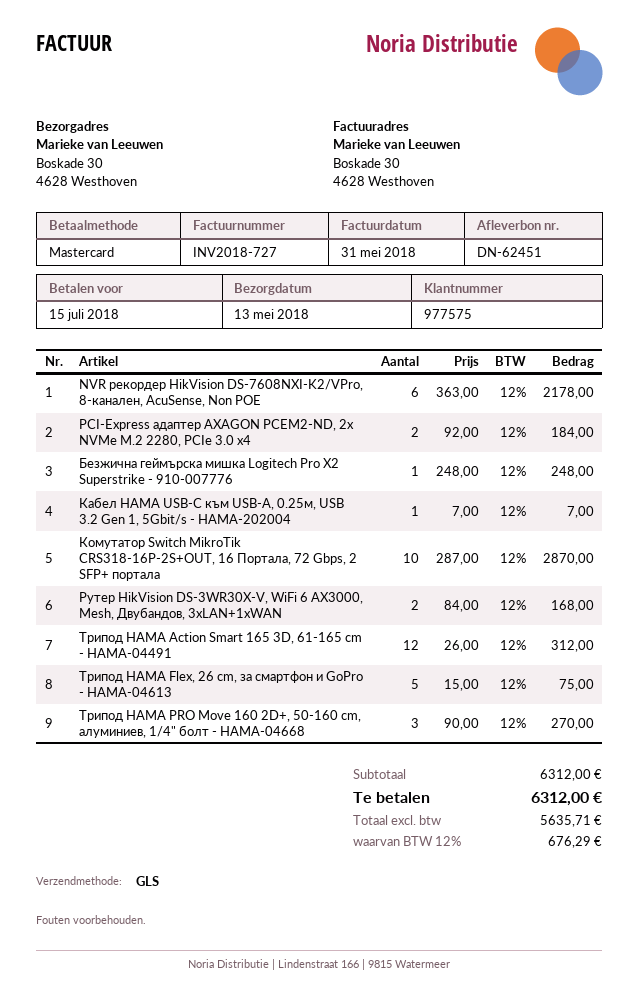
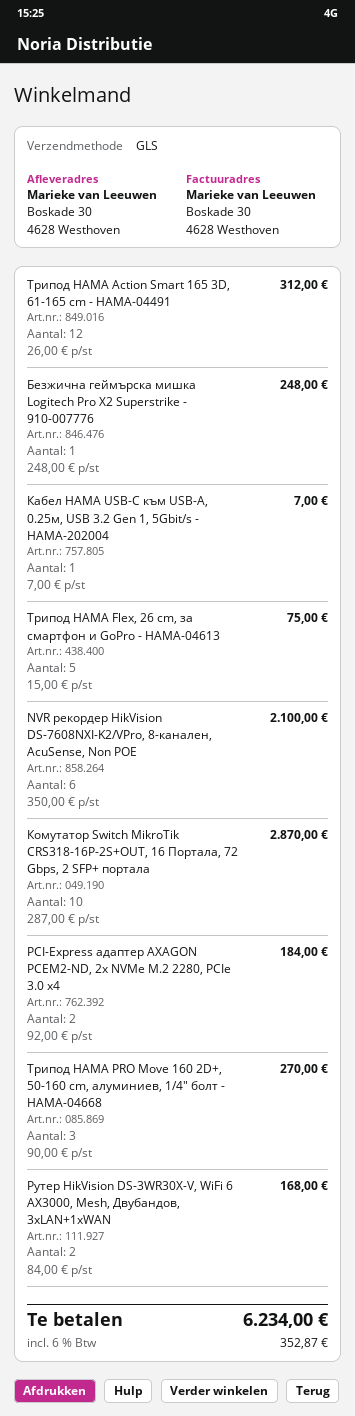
NVR рекордер HikVision DS-7608NXI-K2/VPro, 8-канален, AcuSense, Non POE: 6 x 363.00 = 2178.00 -> 6 x 350.00 = 2100.00
tax: 12% = 676.29 -> 6% = 352.87
total: 6312.00 -> 6234.00

